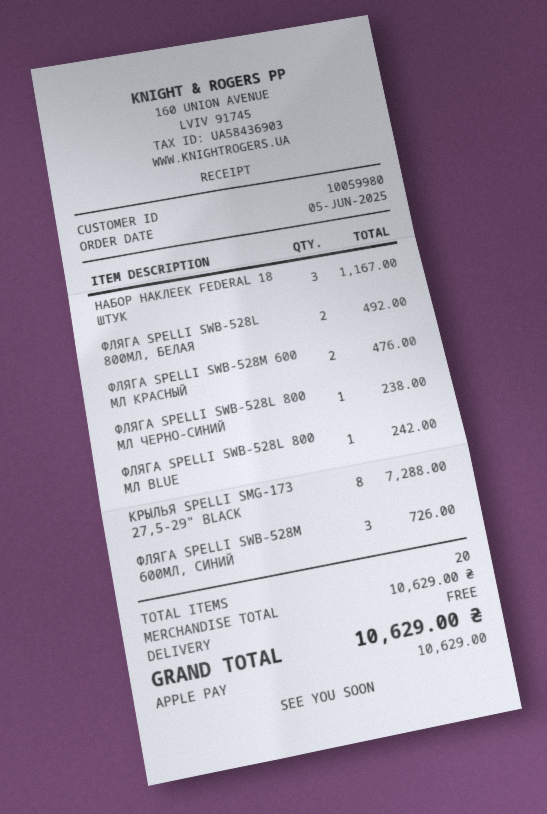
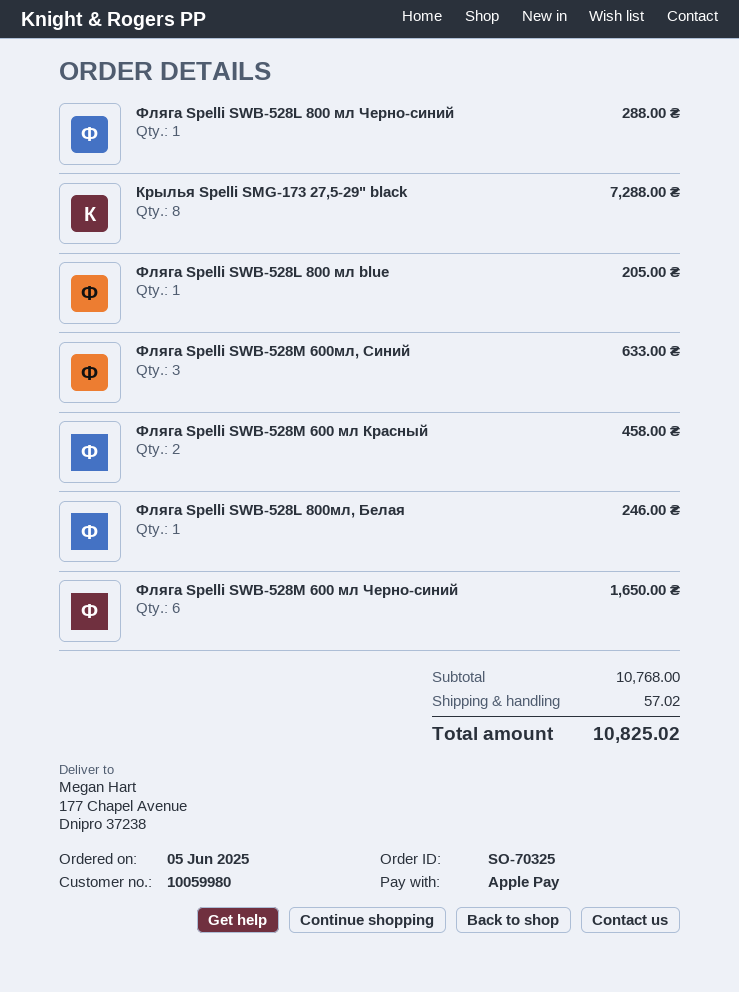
НАБОР НАКЛЕЕК FEDERAL 18 ШТУК: 3 for 1167.00 -> none
ФЛЯГА SPELLI SWB-528L 800МЛ, БЕЛАЯ: 2 for 492.00 -> 1 for 246.00
ФЛЯГА SPELLI SWB-528M 600 МЛ КРАСНЫЙ: 2 for 476.00 -> 2 for 458.00
ФЛЯГА SPELLI SWB-528L 800 МЛ ЧЕРНО-СИНИЙ: 1 for 238.00 -> 1 for 288.00
ФЛЯГА SPELLI SWB-528L 800 МЛ BLUE: 1 for 242.00 -> 1 for 205.00
ФЛЯГА SPELLI SWB-528M 600МЛ, СИНИЙ: 3 for 726.00 -> 3 for 633.00
Фляга Spelli SWB-528M 600 мл Черно-синий: none -> 6 for 1650.00
subtotal: 10629.00 -> 10768.00
shipping: 0.00 -> 57.02
total: 10629.00 -> 10825.02

